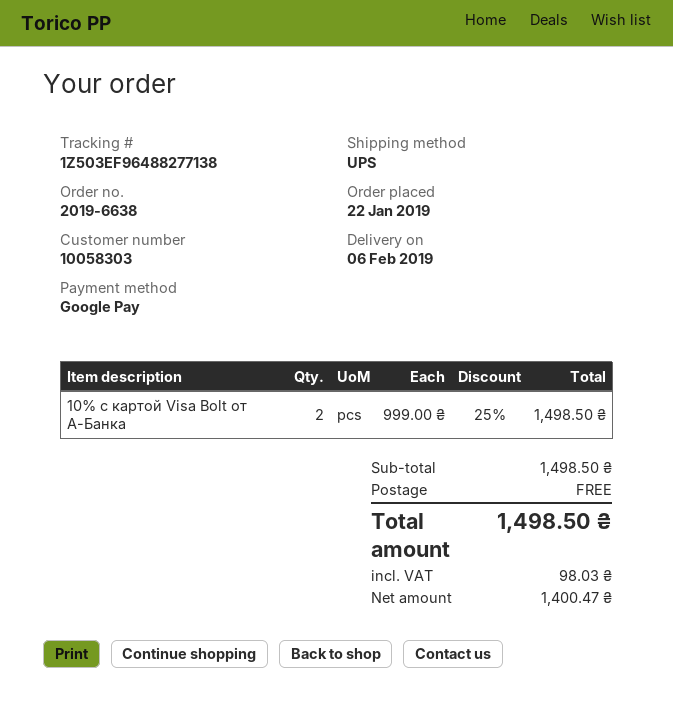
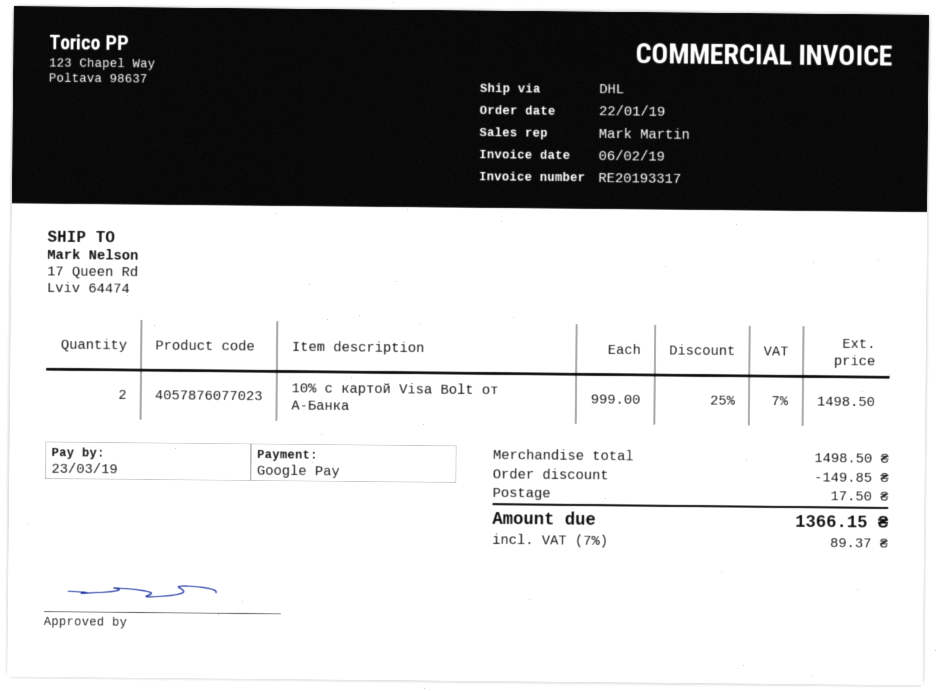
shipping method: UPS -> DHL
discount: none -> 149.85
shipping: 0.00 -> 17.50
tax: 98.03 -> 89.37
total: 1498.50 -> 1366.15

